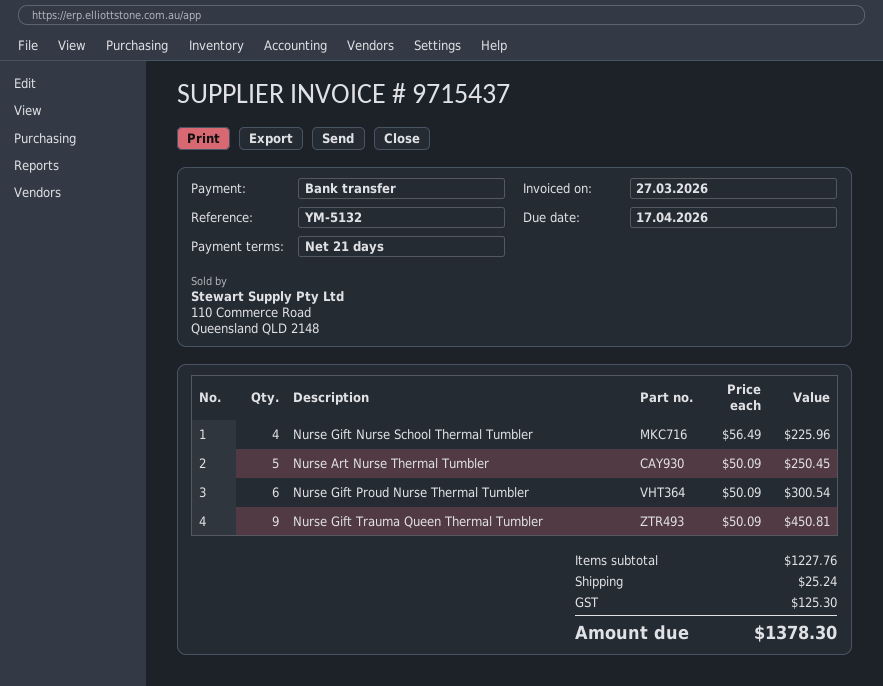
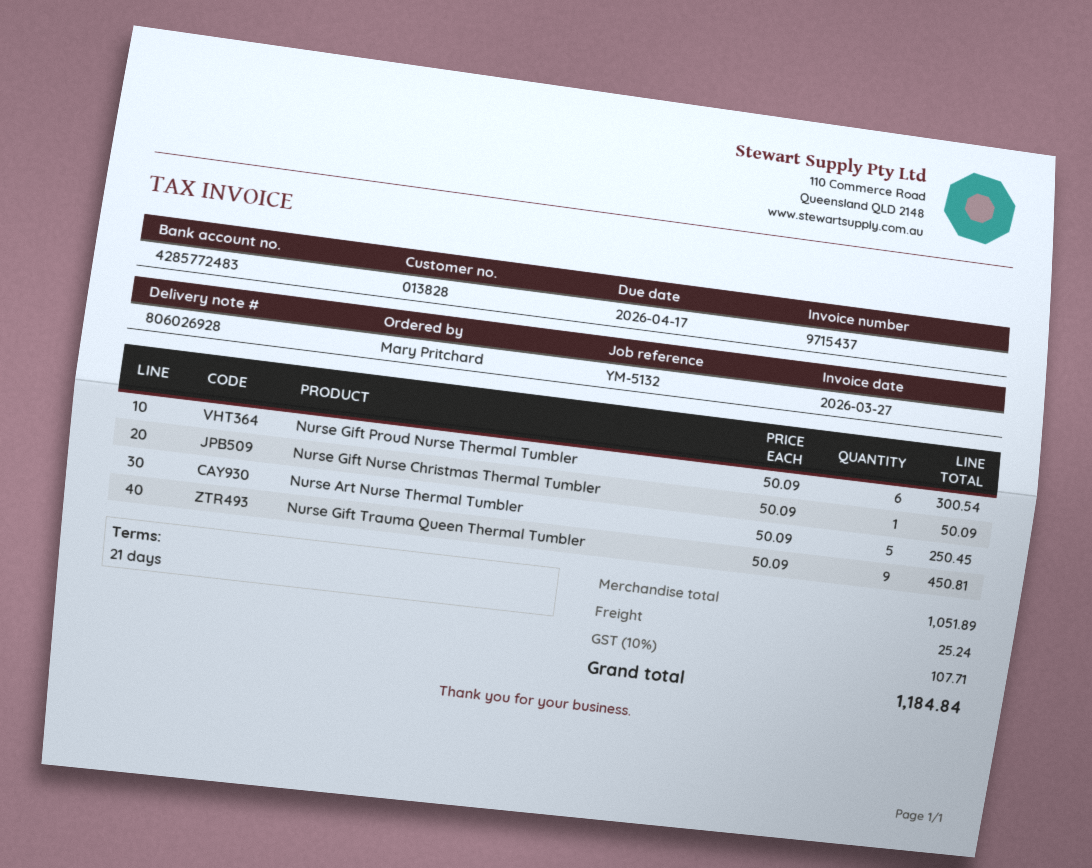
Nurse Gift Nurse School Thermal Tumbler: 4 x 56.49 = 225.96 -> none
Nurse Gift Nurse Christmas Thermal Tumbler: none -> 1 x 50.09 = 50.09
subtotal: 1227.76 -> 1051.89
tax: 125.30 -> 107.71
total: 1378.30 -> 1184.84

